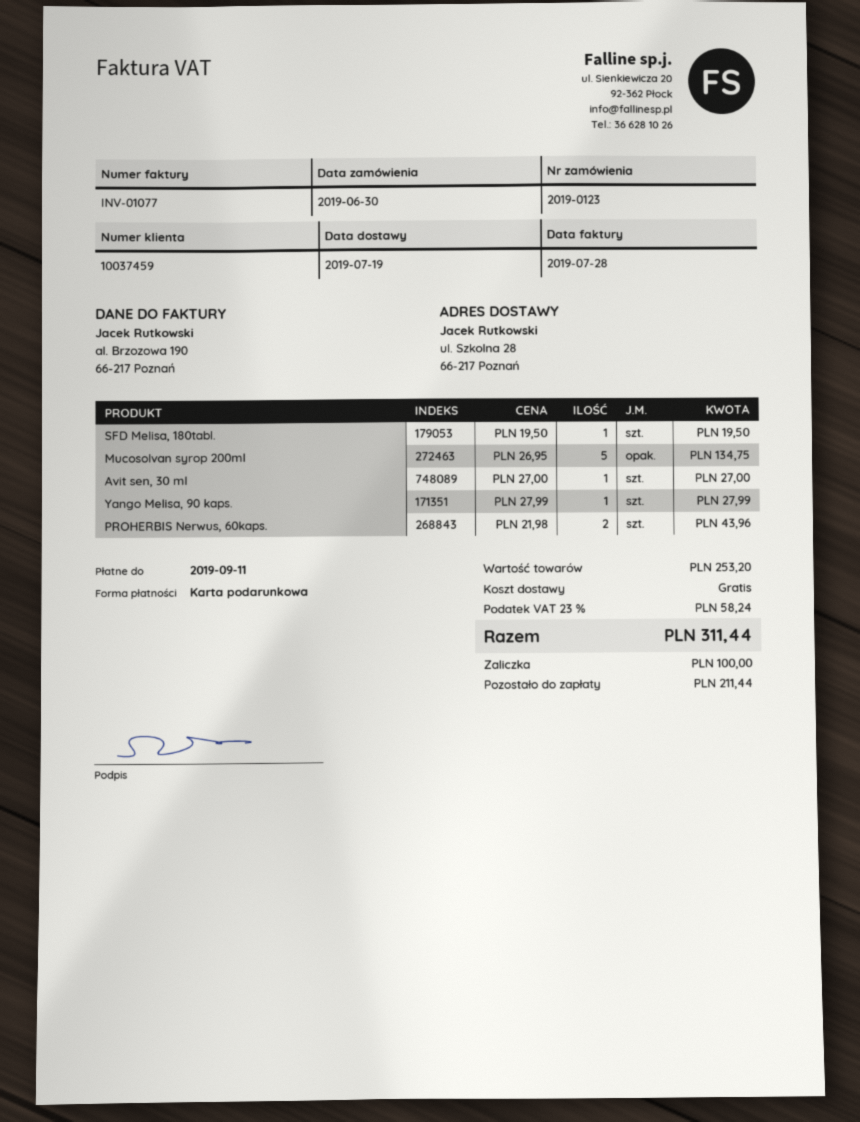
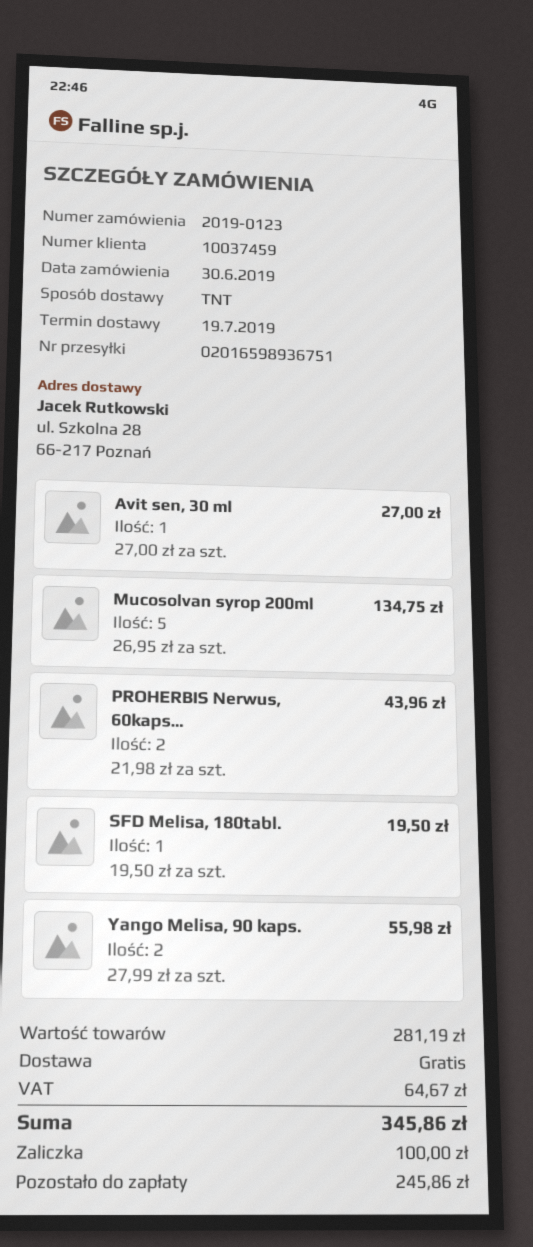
Yango Melisa, 90 kaps.: 1 x 27.99 = 27.99 -> 2 x 27.99 = 55.98
subtotal: 253.20 -> 281.19
tax: 58.24 -> 64.67
total: 311.44 -> 345.86
balance: 211.44 -> 245.86

